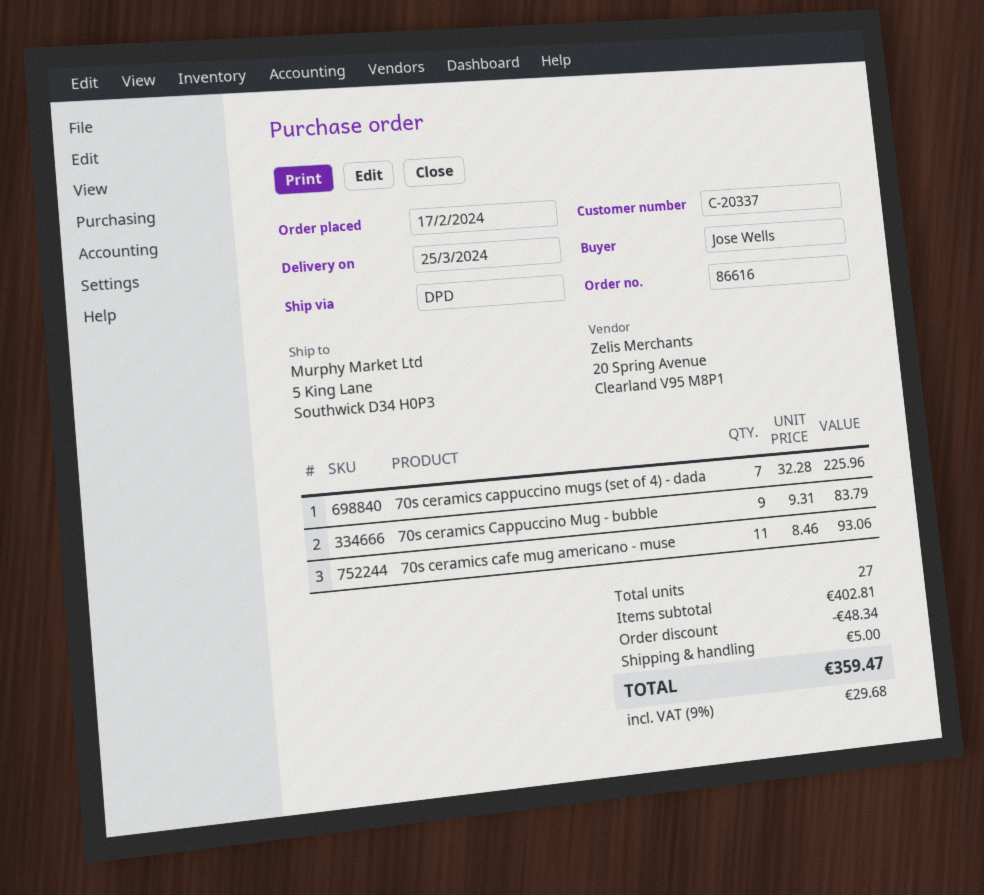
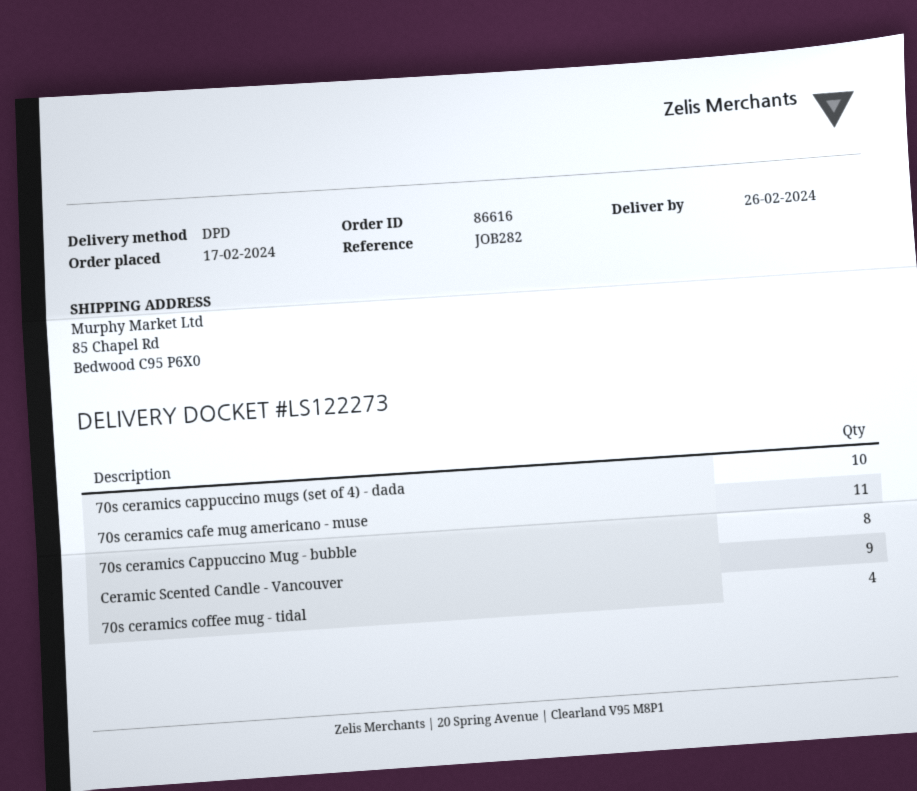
delivery date: 2024-03-25 -> 2024-02-26
ship to: 5 King Lane, Southwick D34 H0P3 -> 85 Chapel Rd, Bedwood C95 P6X0
70s ceramics cappuccino mugs (set of 4) - dada: 7 -> 10
70s ceramics Cappuccino Mug - bubble: 9 -> 8
Ceramic Scented Candle - Vancouver: none -> 9
70s ceramics coffee mug - tidal: none -> 4

